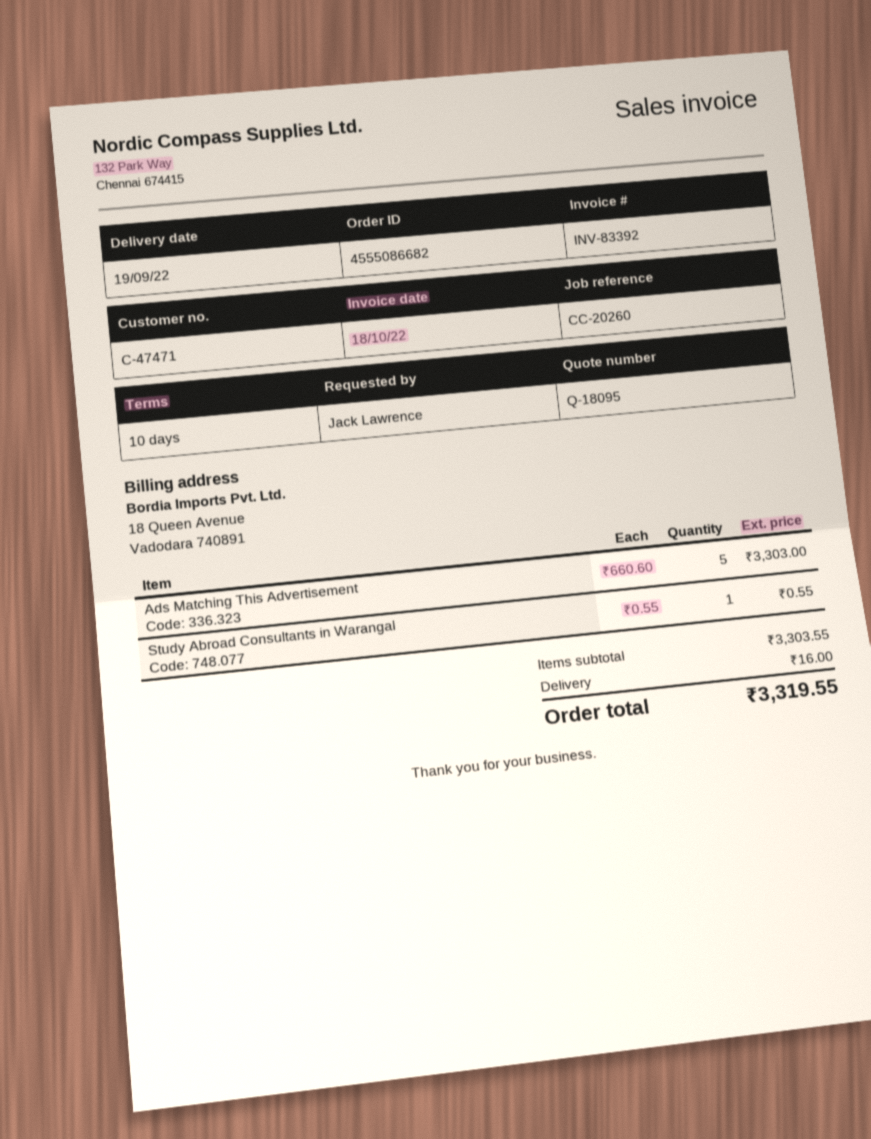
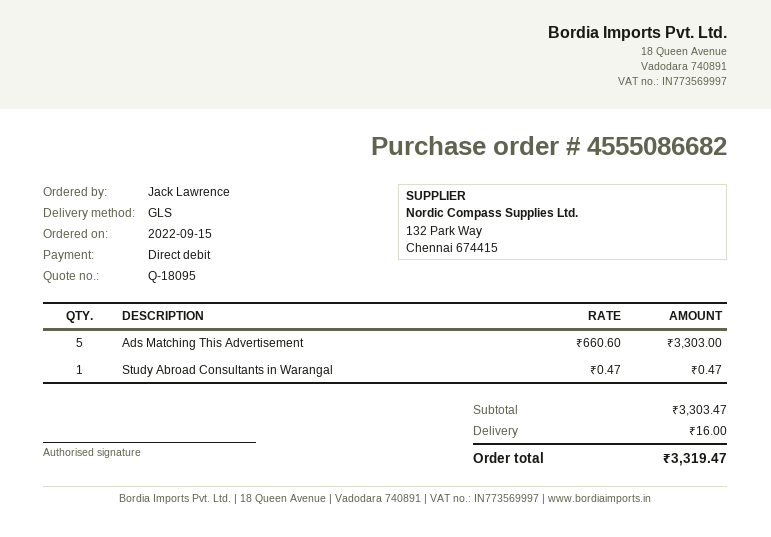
Study Abroad Consultants in Warangal: 1 x 0.55 = 0.55 -> 1 x 0.47 = 0.47
subtotal: 3303.55 -> 3303.47
total: 3319.55 -> 3319.47

